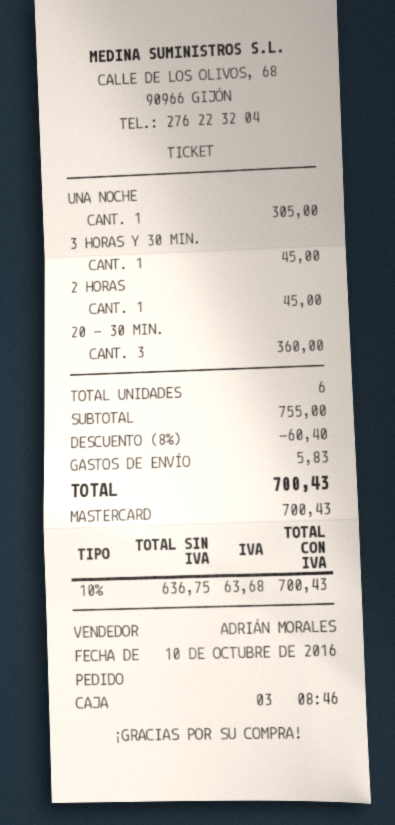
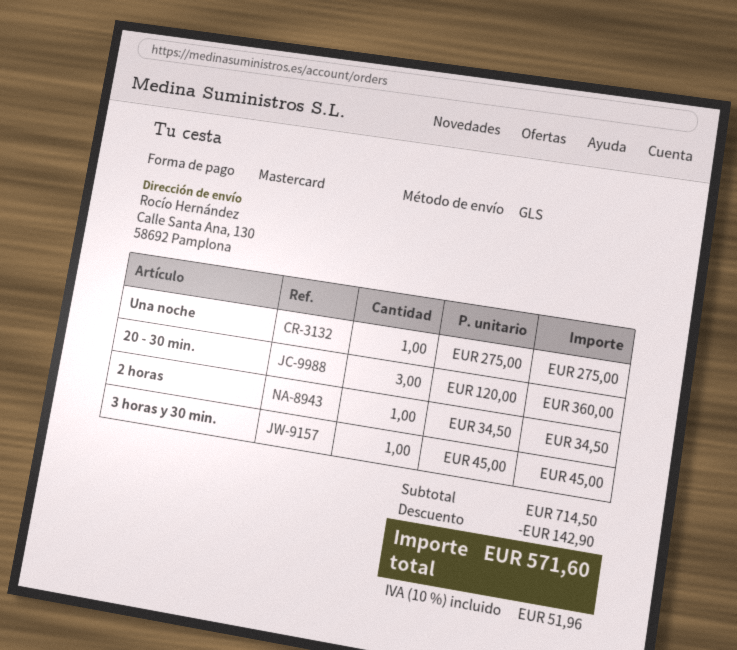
UNA NOCHE: 1 for 305.00 -> 1 for 275.00
2 HORAS: 1 for 45.00 -> 1 for 34.50
subtotal: 755.00 -> 714.50
discount: 60.40 -> 142.90
shipping: 5.83 -> none
tax: 10% = 63.68 -> 10% = 51.96
total: 700.43 -> 571.60

